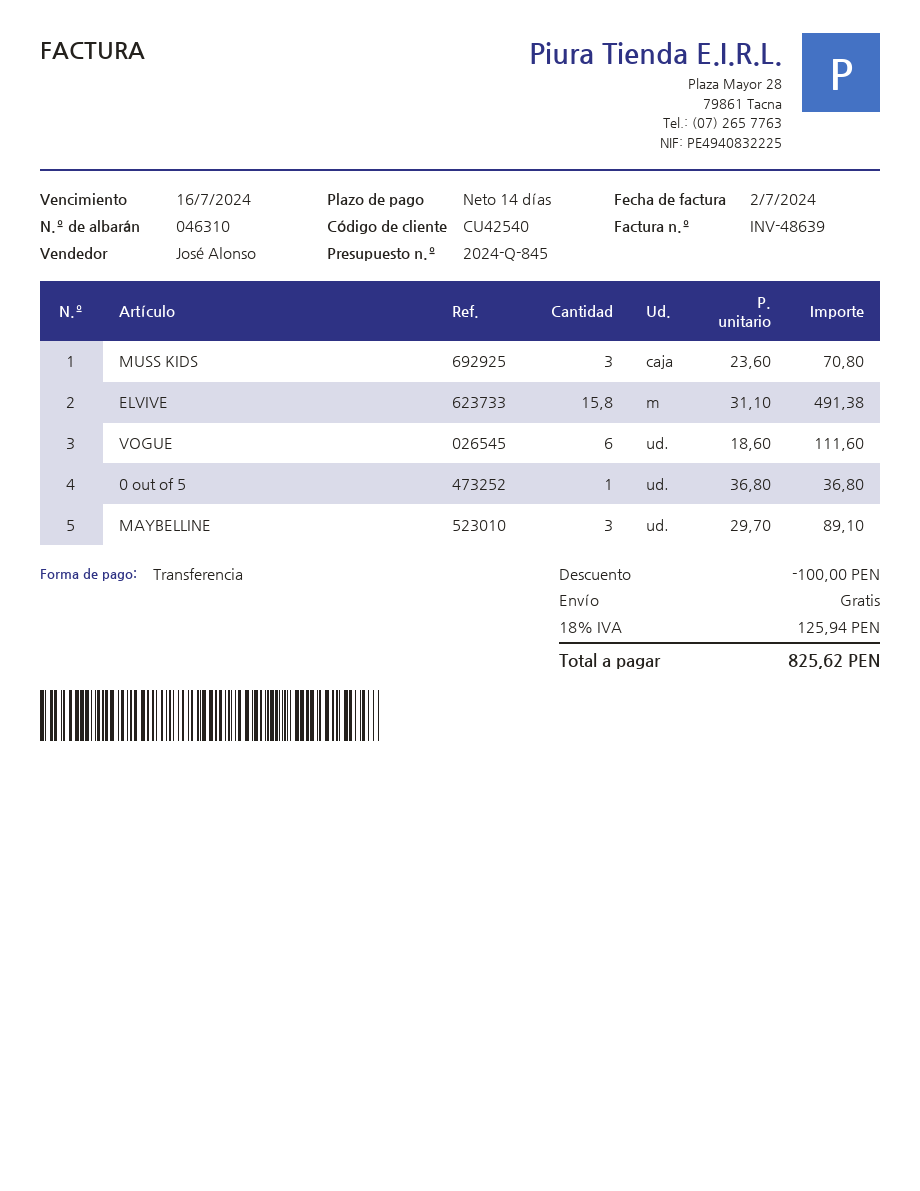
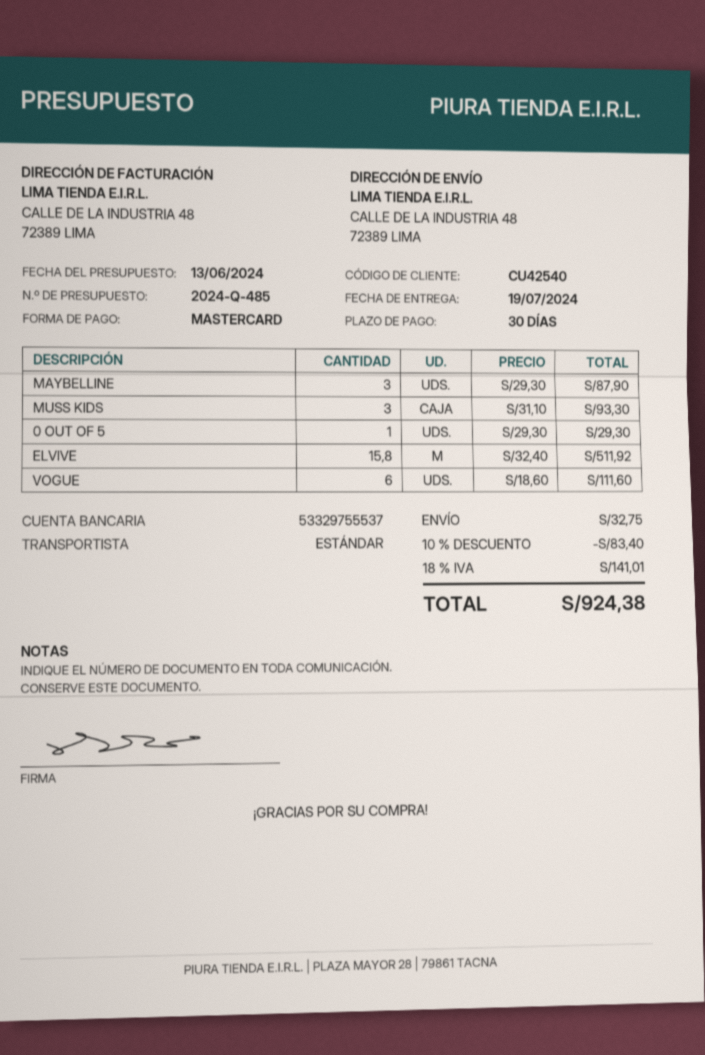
quote number: 2024-Q-845 -> 2024-Q-485
payment terms: 14 days -> 30 days
payment method: bank transfer -> Mastercard
MUSS KIDS: 3 x 23.60 = 70.80 -> 3 x 31.10 = 93.30
ELVIVE: 15.8 x 31.10 = 491.38 -> 15.8 x 32.40 = 511.92
0 out of 5: 1 x 36.80 = 36.80 -> 1 x 29.30 = 29.30
MAYBELLINE: 3 x 29.70 = 89.10 -> 3 x 29.30 = 87.90
discount: 100.00 -> 83.40
shipping: 0.00 -> 32.75
tax: 18% = 125.94 -> 18% = 141.01
total: 825.62 -> 924.38

